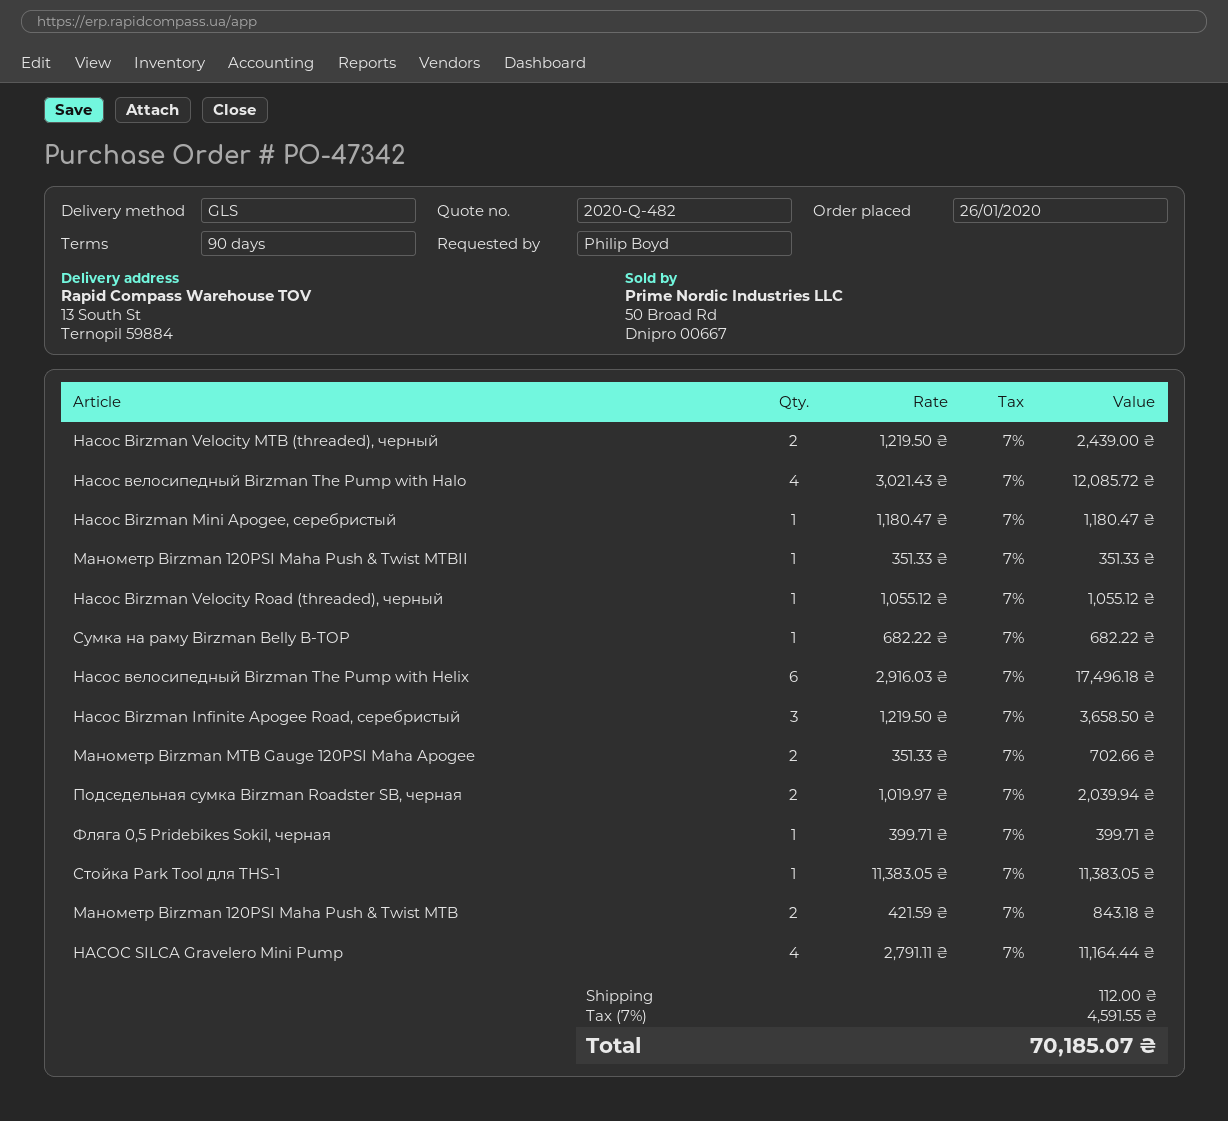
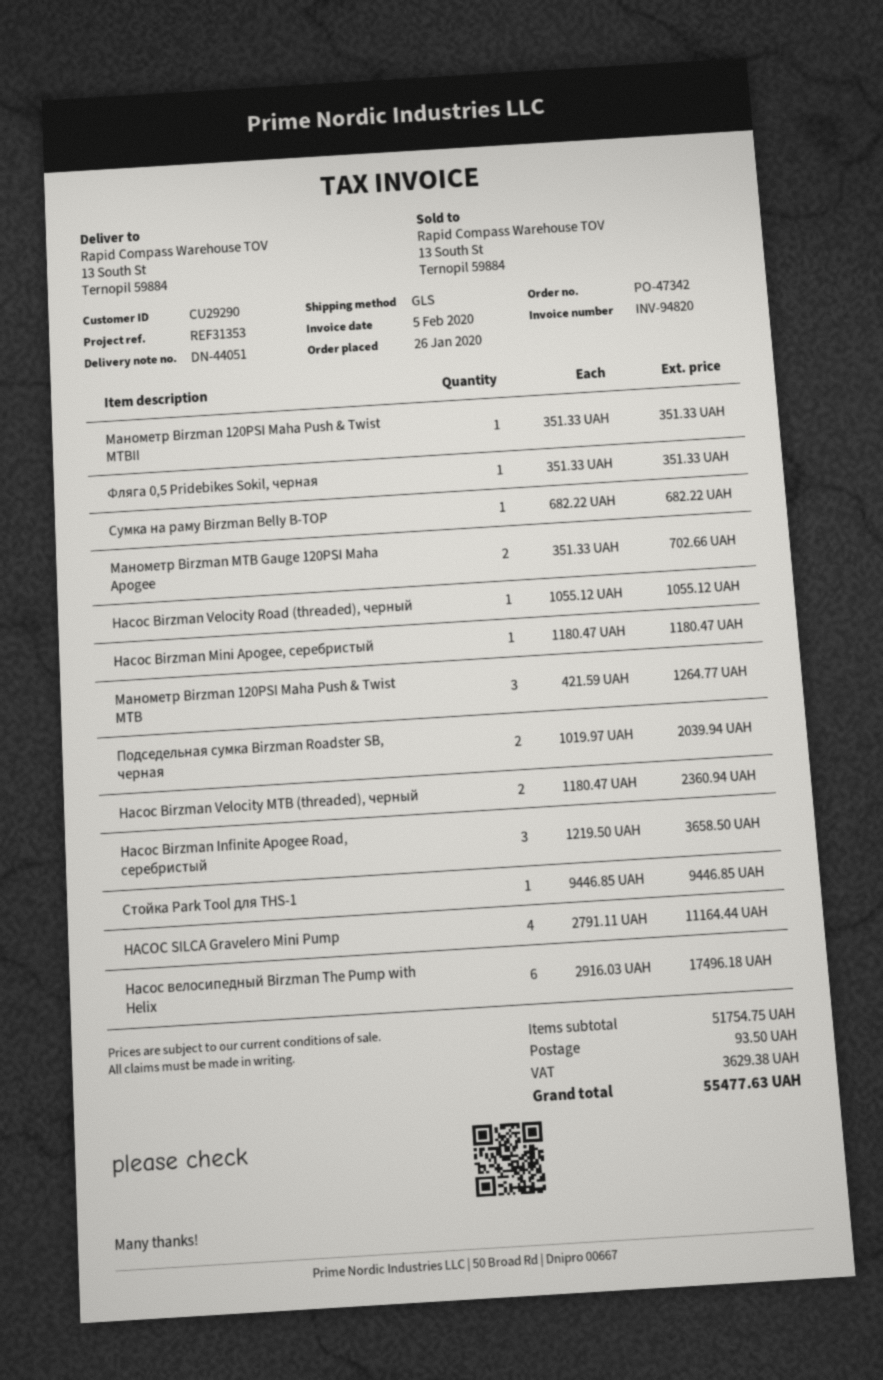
Насос Birzman Velocity MTB (threaded), черный: 2 x 1219.50 = 2439.00 -> 2 x 1180.47 = 2360.94
Насос велосипедный Birzman The Pump with Halo: 4 x 3021.43 = 12085.72 -> none
Фляга 0,5 Pridebikes Sokil, черная: 1 x 399.71 = 399.71 -> 1 x 351.33 = 351.33
Стойка Park Tool для THS-1: 1 x 11383.05 = 11383.05 -> 1 x 9446.85 = 9446.85
Манометр Birzman 120PSI Maha Push & Twist MTB: 2 x 421.59 = 843.18 -> 3 x 421.59 = 1264.77
shipping: 112.00 -> 93.50
tax: 4591.55 -> 3629.38
total: 70185.07 -> 55477.63

